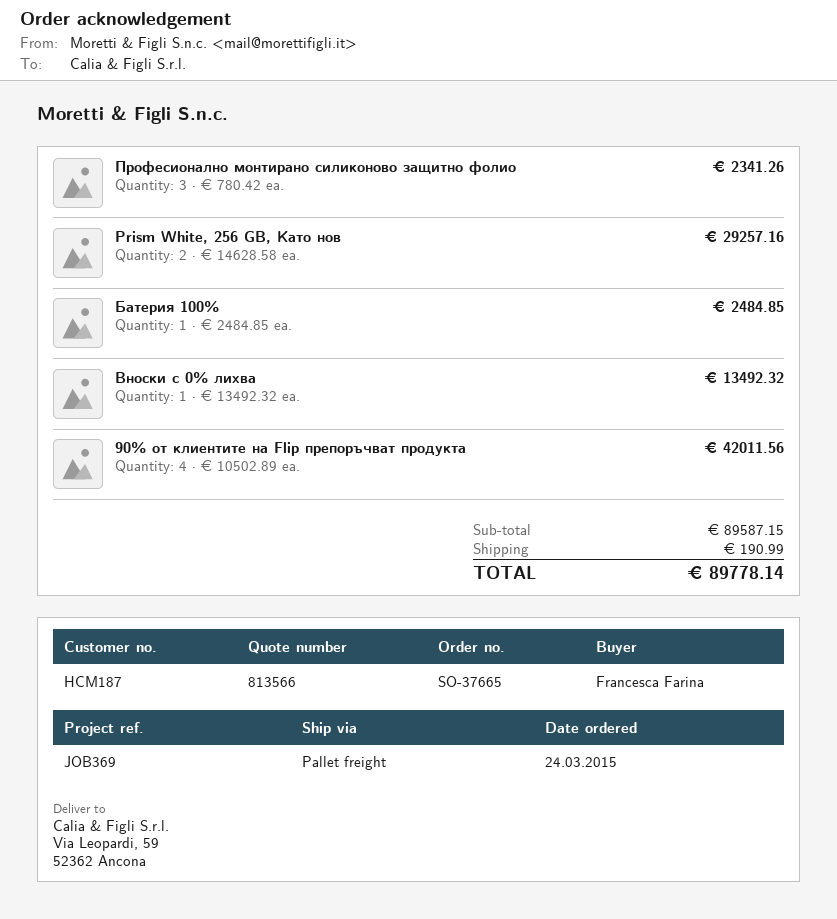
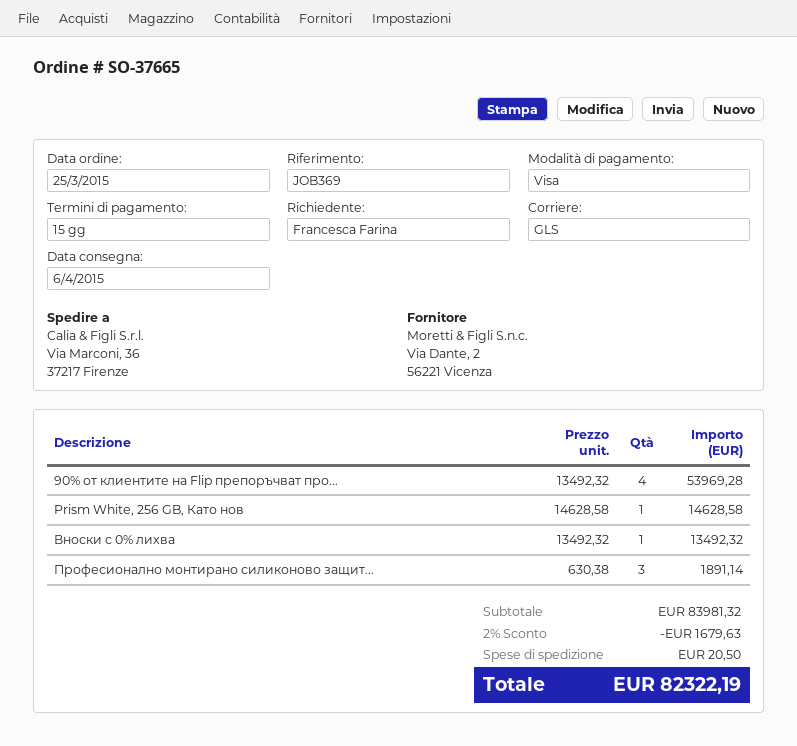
order date: 2015-03-24 -> 2015-03-25
shipping method: pallet freight -> GLS
ship to: Via Leopardi, 59, 52362 Ancona -> Via Marconi, 36, 37217 Firenze
Професионално монтирано силиконово защитно фолио: 3 x 780.42 = 2341.26 -> 3 x 630.38 = 1891.14
Prism White, 256 GB, Като нов: 2 x 14628.58 = 29257.16 -> 1 x 14628.58 = 14628.58
Батерия 100%: 1 x 2484.85 = 2484.85 -> none
90% от клиентите на Flip препоръчват продукта: 4 x 10502.89 = 42011.56 -> 4 x 13492.32 = 53969.28
subtotal: 89587.15 -> 83981.32
discount: none -> 2% = 1679.63
shipping: 190.99 -> 20.50
total: 89778.14 -> 82322.19

